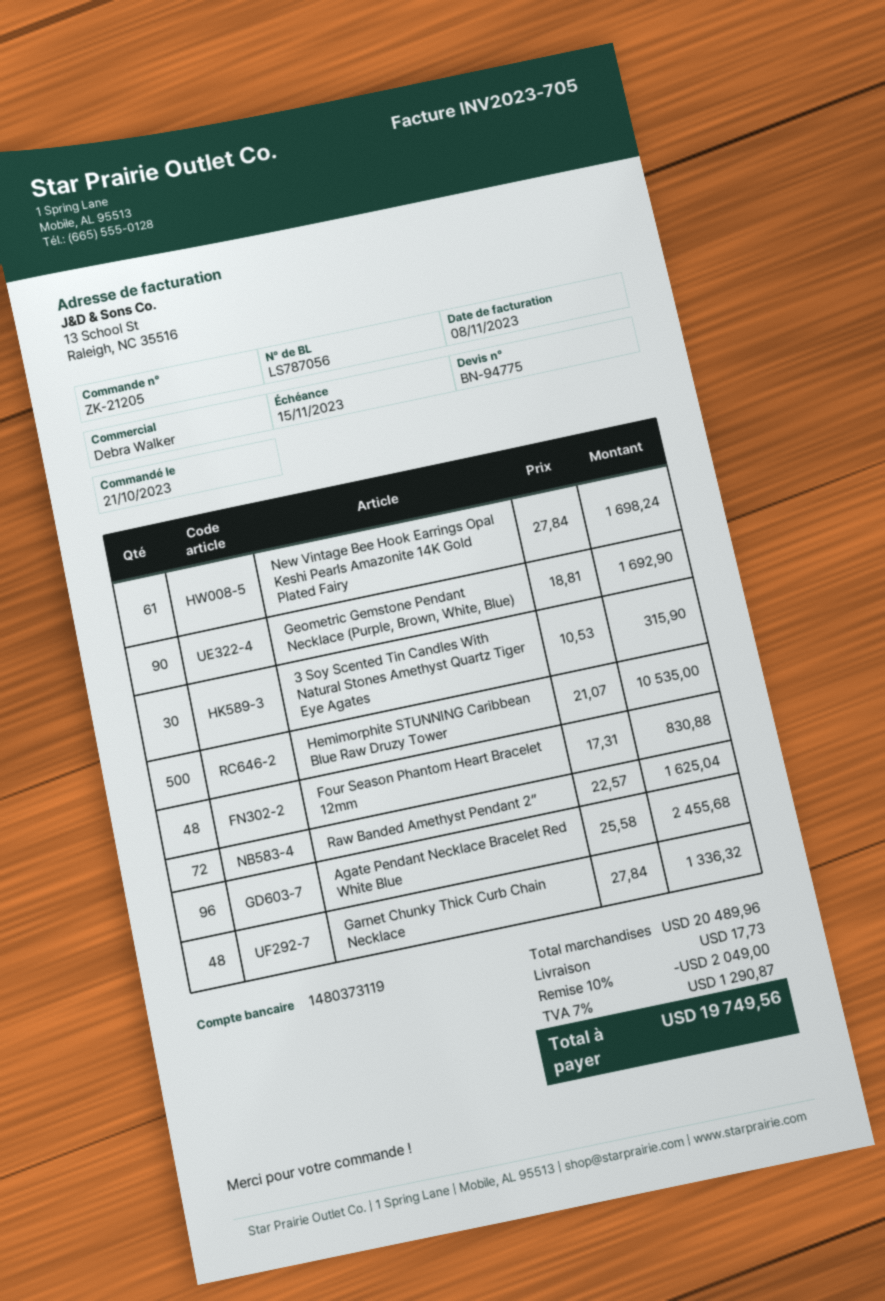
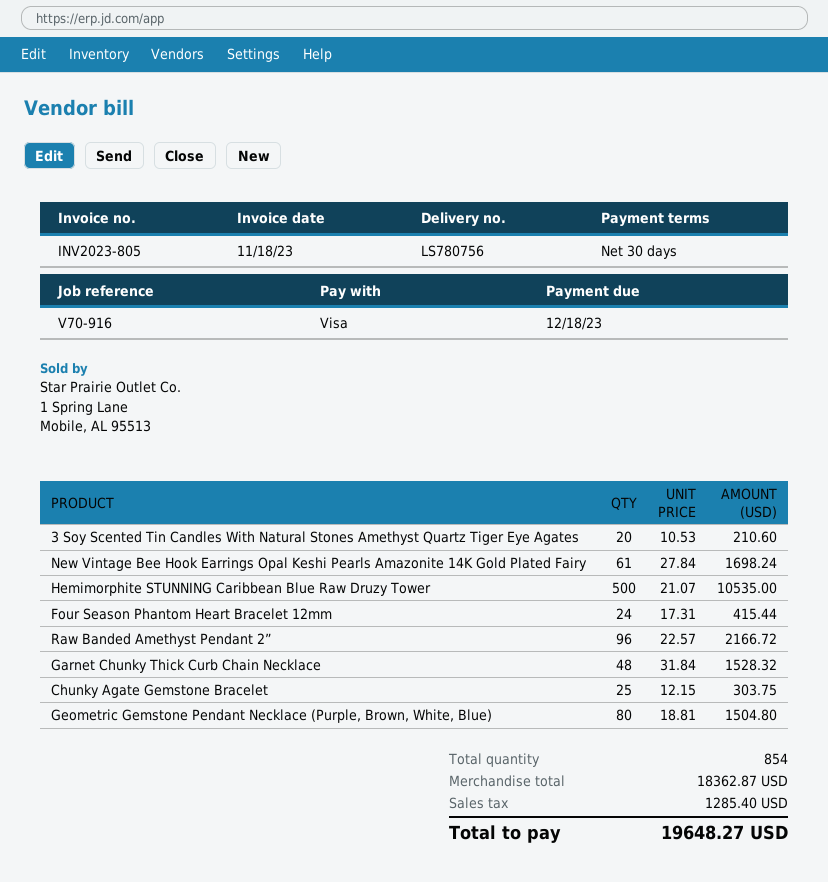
delivery note number: LS787056 -> LS780756
invoice number: INV2023-705 -> INV2023-805
invoice date: 2023-11-08 -> 2023-11-18
due date: 2023-11-15 -> 2023-12-18
Geometric Gemstone Pendant Necklace (Purple, Brown, White, Blue): 90 x 18.81 = 1692.90 -> 80 x 18.81 = 1504.80
3 Soy Scented Tin Candles With Natural Stones Amethyst Quartz Tiger Eye Agates: 30 x 10.53 = 315.90 -> 20 x 10.53 = 210.60
Four Season Phantom Heart Bracelet 12mm: 48 x 17.31 = 830.88 -> 24 x 17.31 = 415.44
Raw Banded Amethyst Pendant 2”: 72 x 22.57 = 1625.04 -> 96 x 22.57 = 2166.72
Agate Pendant Necklace Bracelet Red White Blue: 96 x 25.58 = 2455.68 -> none
Garnet Chunky Thick Curb Chain Necklace: 48 x 27.84 = 1336.32 -> 48 x 31.84 = 1528.32
Chunky Agate Gemstone Bracelet: none -> 25 x 12.15 = 303.75
subtotal: 20489.96 -> 18362.87
discount: 10% = 2049.00 -> none
shipping: 17.73 -> none
tax: 1290.87 -> 1285.40
total: 19749.56 -> 19648.27

